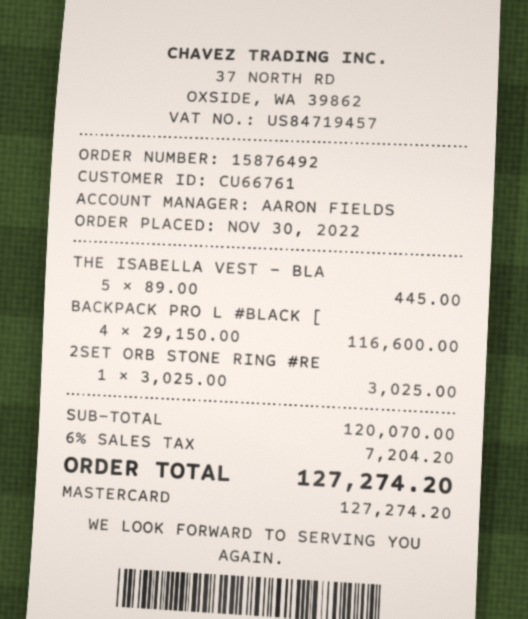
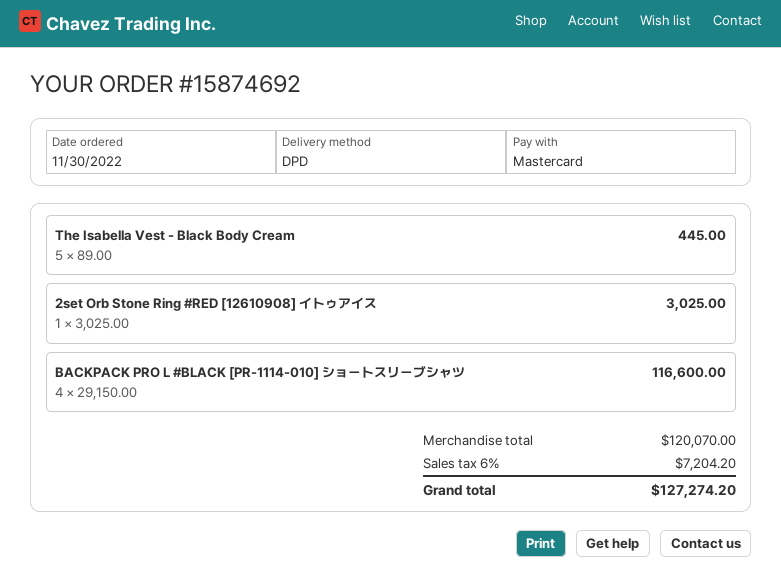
order number: 15876492 -> 15874692

